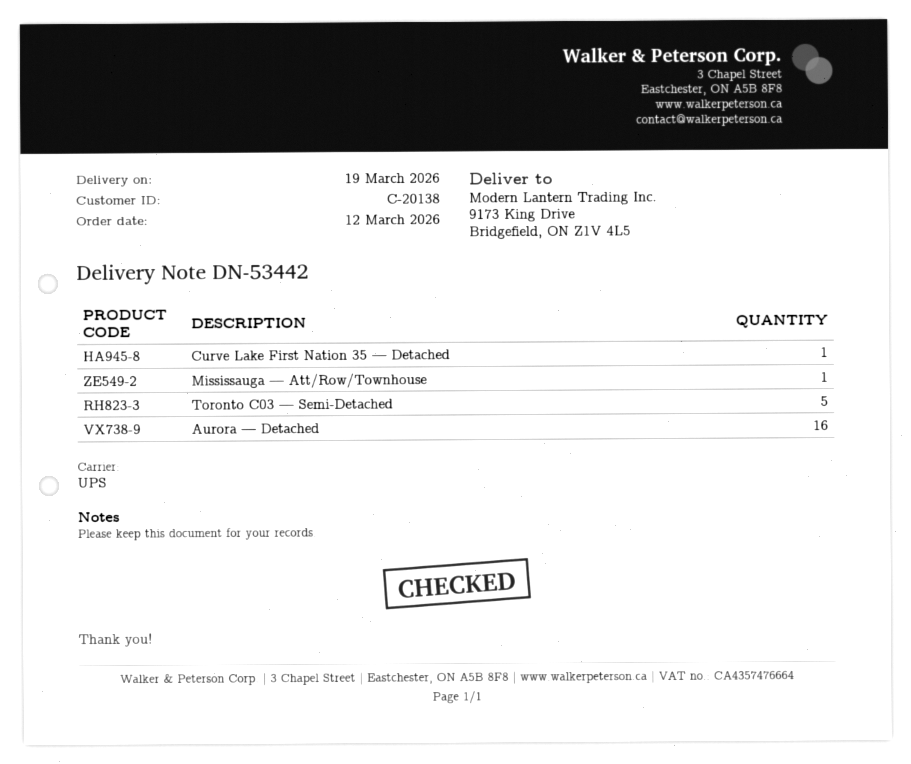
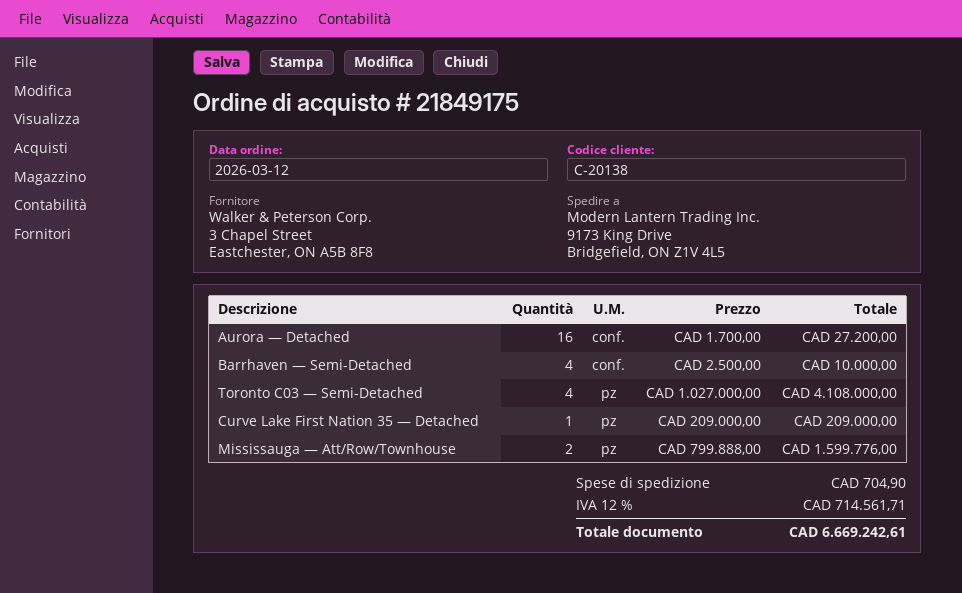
Mississauga — Att/Row/Townhouse: 1 -> 2
Toronto C03 — Semi-Detached: 5 -> 4
Barrhaven — Semi-Detached: none -> 4

